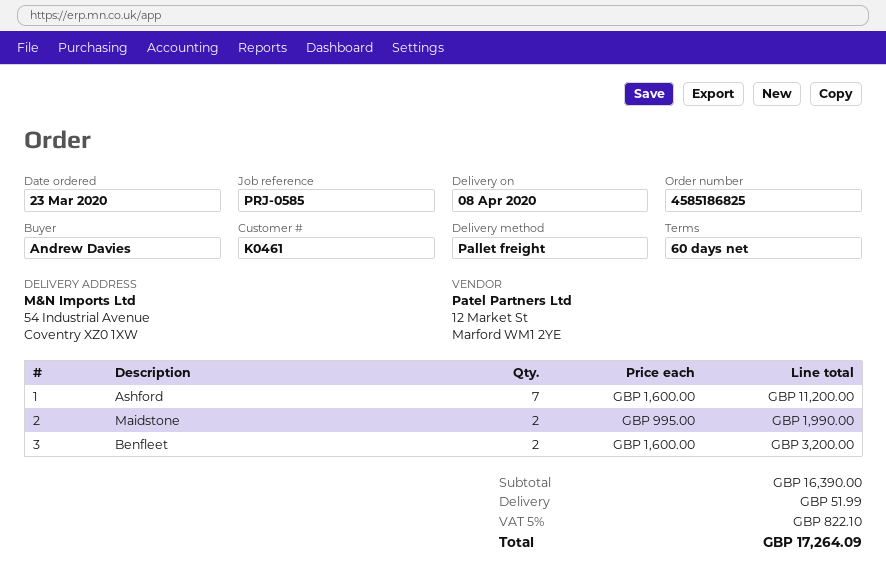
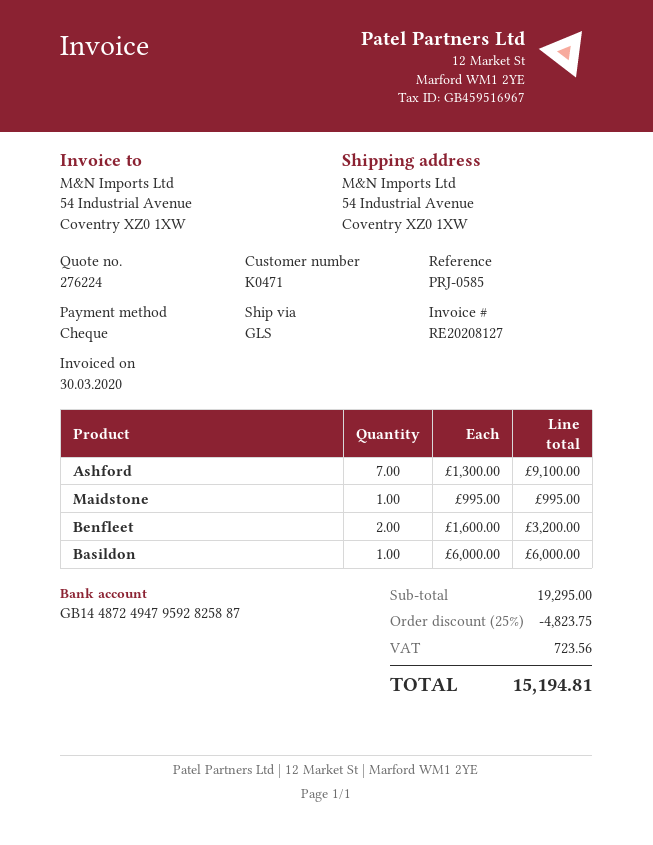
customer number: K0461 -> K0471
shipping method: pallet freight -> GLS
Ashford: 7 x 1600.00 = 11200.00 -> 7 x 1300.00 = 9100.00
Maidstone: 2 x 995.00 = 1990.00 -> 1 x 995.00 = 995.00
Basildon: none -> 1 x 6000.00 = 6000.00
subtotal: 16390.00 -> 19295.00
discount: none -> 25% = 4823.75
shipping: 51.99 -> none
tax: 822.10 -> 723.56
total: 17264.09 -> 15194.81

